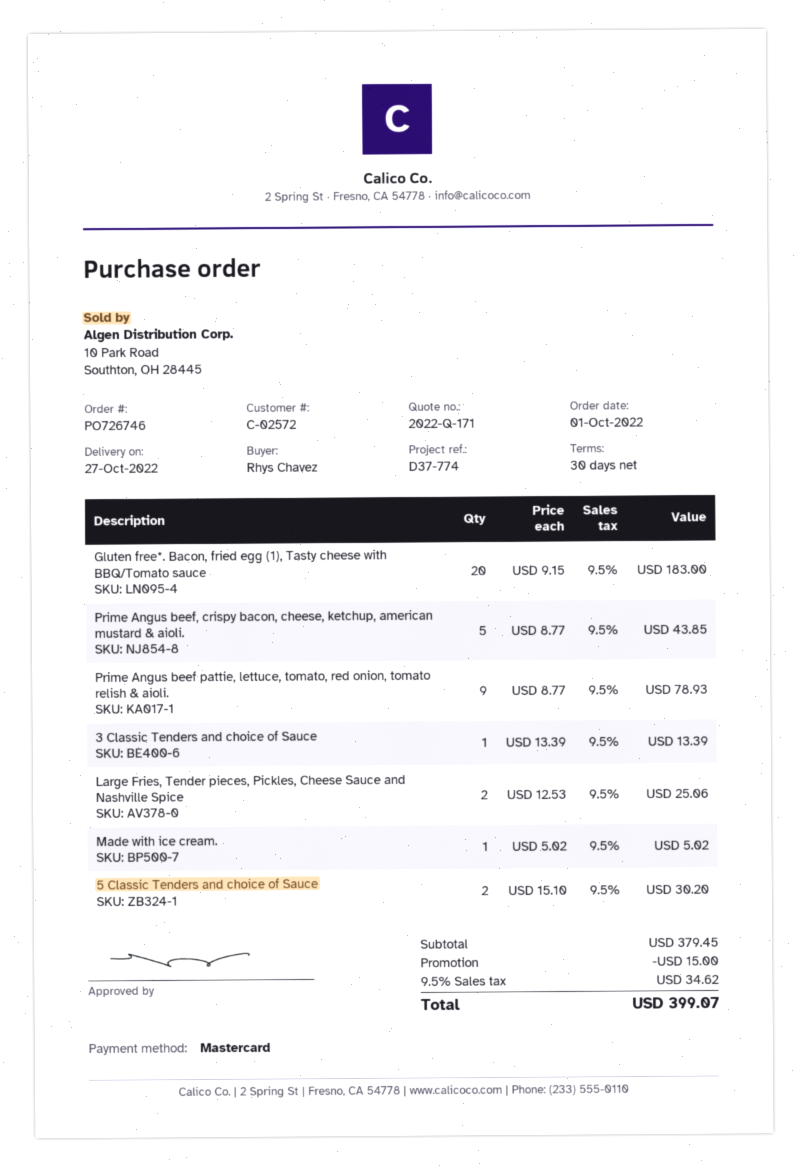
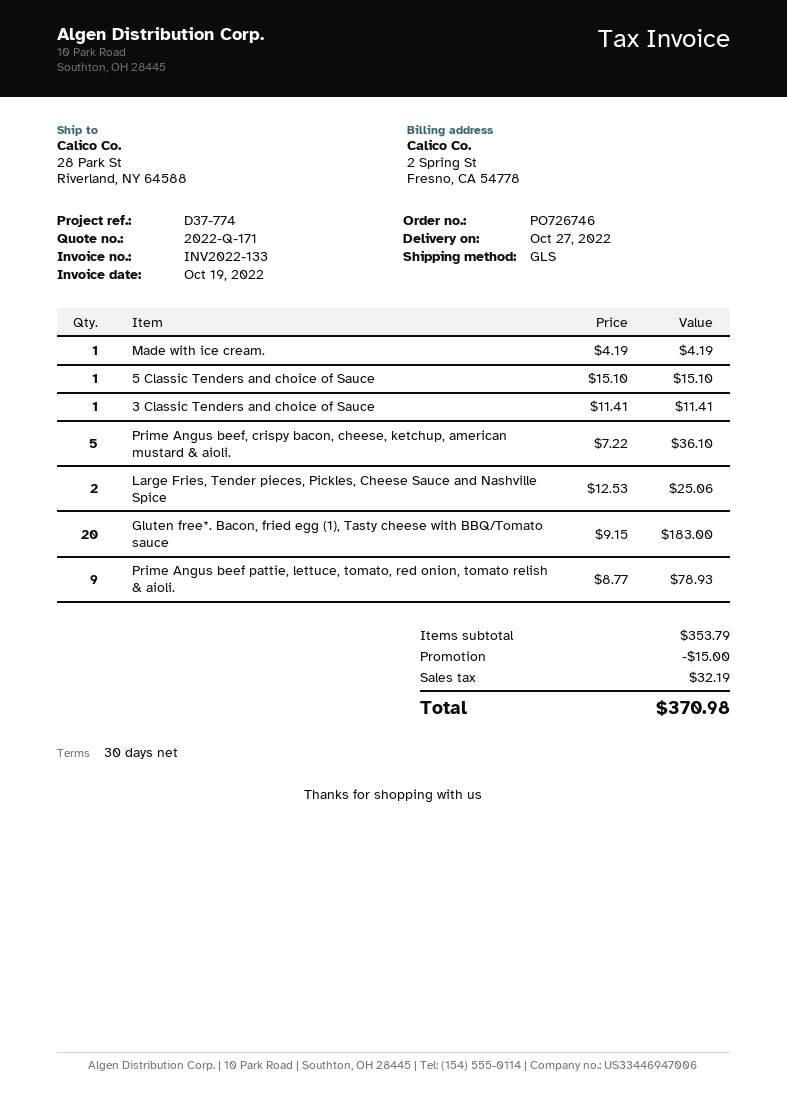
Prime Angus beef, crispy bacon, cheese, ketchup, american mustard & aioli.: 5 x 8.77 = 43.85 -> 5 x 7.22 = 36.10
3 Classic Tenders and choice of Sauce: 1 x 13.39 = 13.39 -> 1 x 11.41 = 11.41
Made with ice cream.: 1 x 5.02 = 5.02 -> 1 x 4.19 = 4.19
5 Classic Tenders and choice of Sauce: 2 x 15.10 = 30.20 -> 1 x 15.10 = 15.10
subtotal: 379.45 -> 353.79
tax: 34.62 -> 32.19
total: 399.07 -> 370.98

